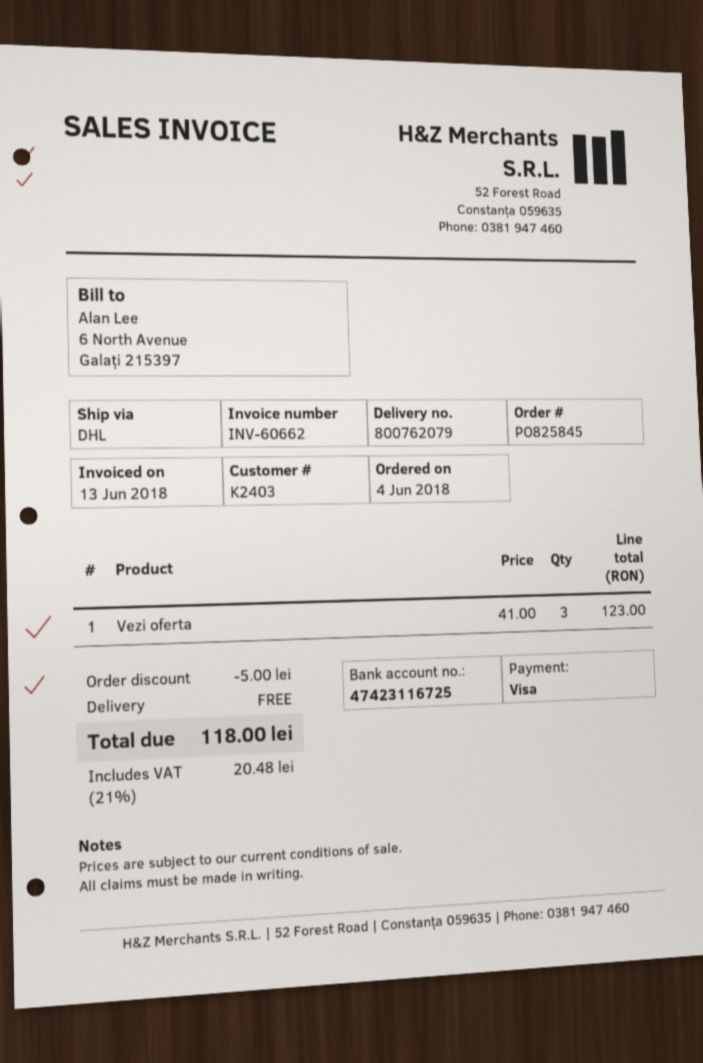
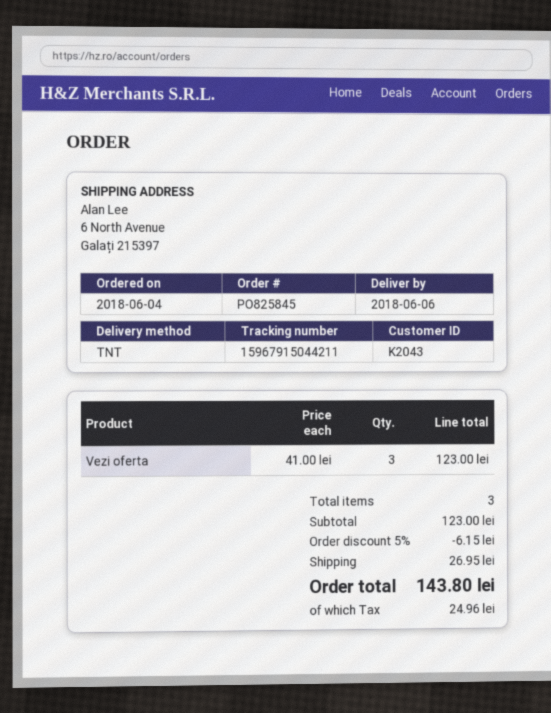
customer number: K2403 -> K2043
shipping method: DHL -> TNT
discount: 5.00 -> 6.15
shipping: 0.00 -> 26.95
tax: 20.48 -> 24.96
total: 118.00 -> 143.80

